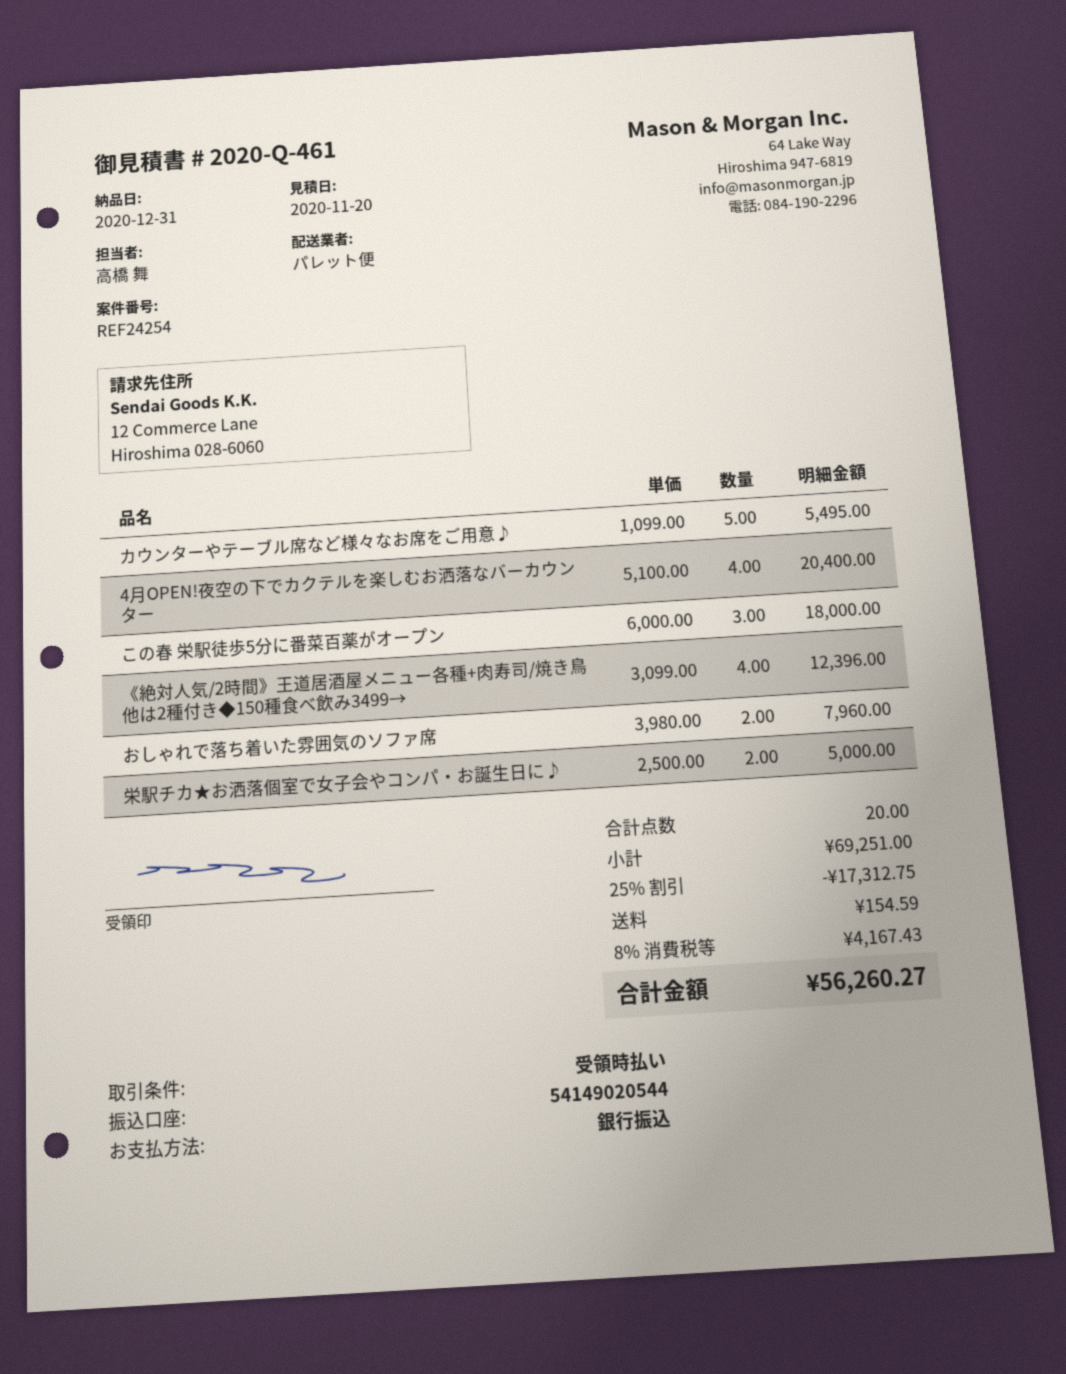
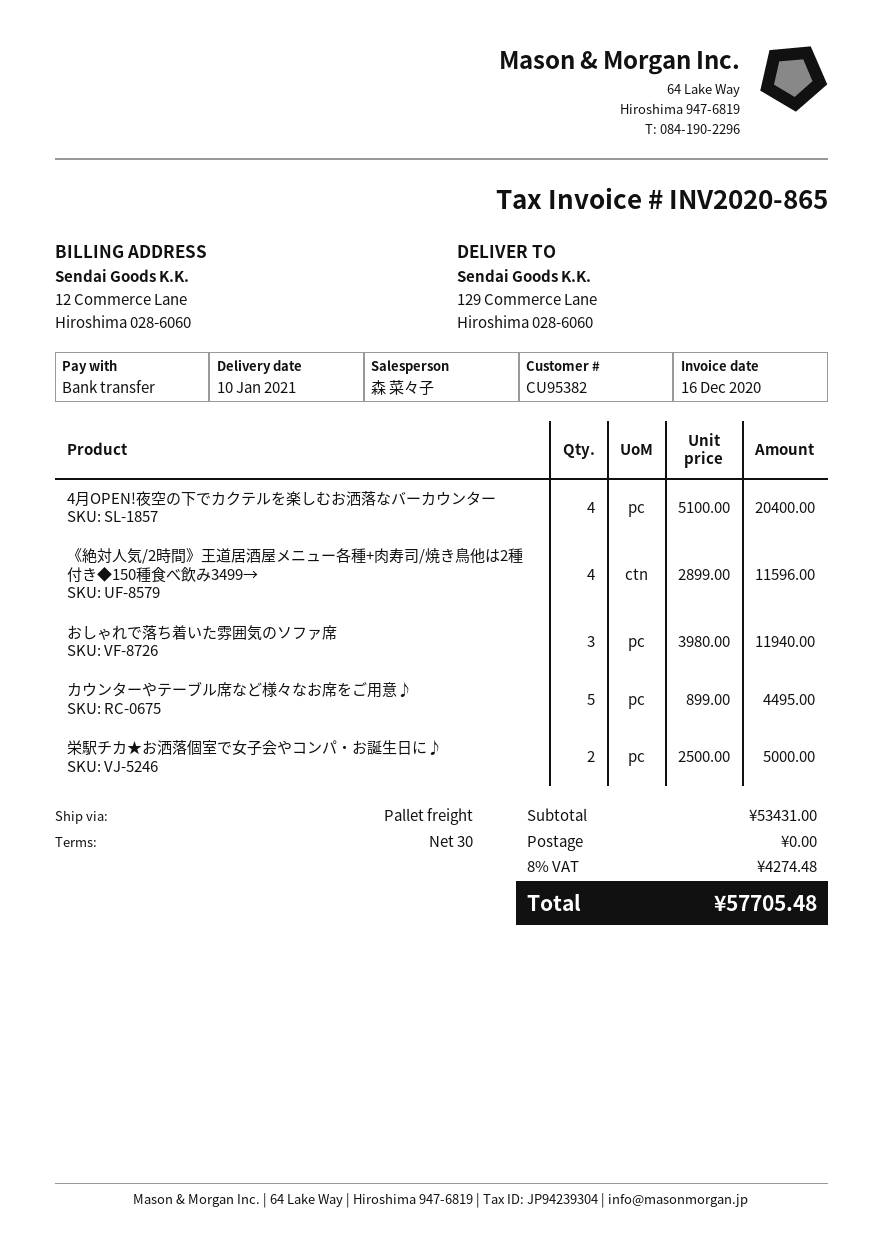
delivery date: 2020-12-31 -> 2021-01-10
payment terms: on receipt -> 30 days
sales rep: 高橋 舞 -> 森 菜々子
カウンターやテーブル席など様々なお席をご用意♪: 5 x 1099.00 = 5495.00 -> 5 x 899.00 = 4495.00
この春 栄駅徒歩5分に番菜百薬がオープン: 3 x 6000.00 = 18000.00 -> none
《絶対人気/2時間》王道居酒屋メニュー各種+肉寿司/焼き鳥他は2種付き◆150種食べ飲み3499→: 4 x 3099.00 = 12396.00 -> 4 x 2899.00 = 11596.00
おしゃれで落ち着いた雰囲気のソファ席: 2 x 3980.00 = 7960.00 -> 3 x 3980.00 = 11940.00
subtotal: 69251.00 -> 53431.00
discount: 25% = 17312.75 -> none
shipping: 154.59 -> 0.00
tax: 8% = 4167.43 -> 8% = 4274.48
total: 56260.27 -> 57705.48

